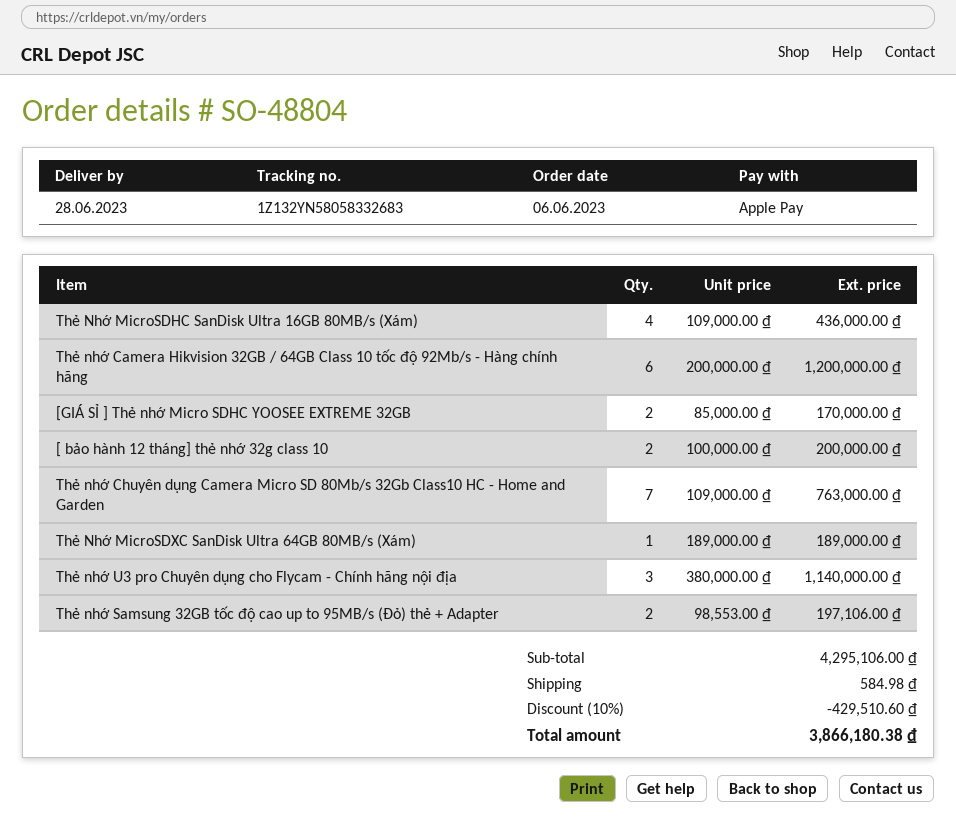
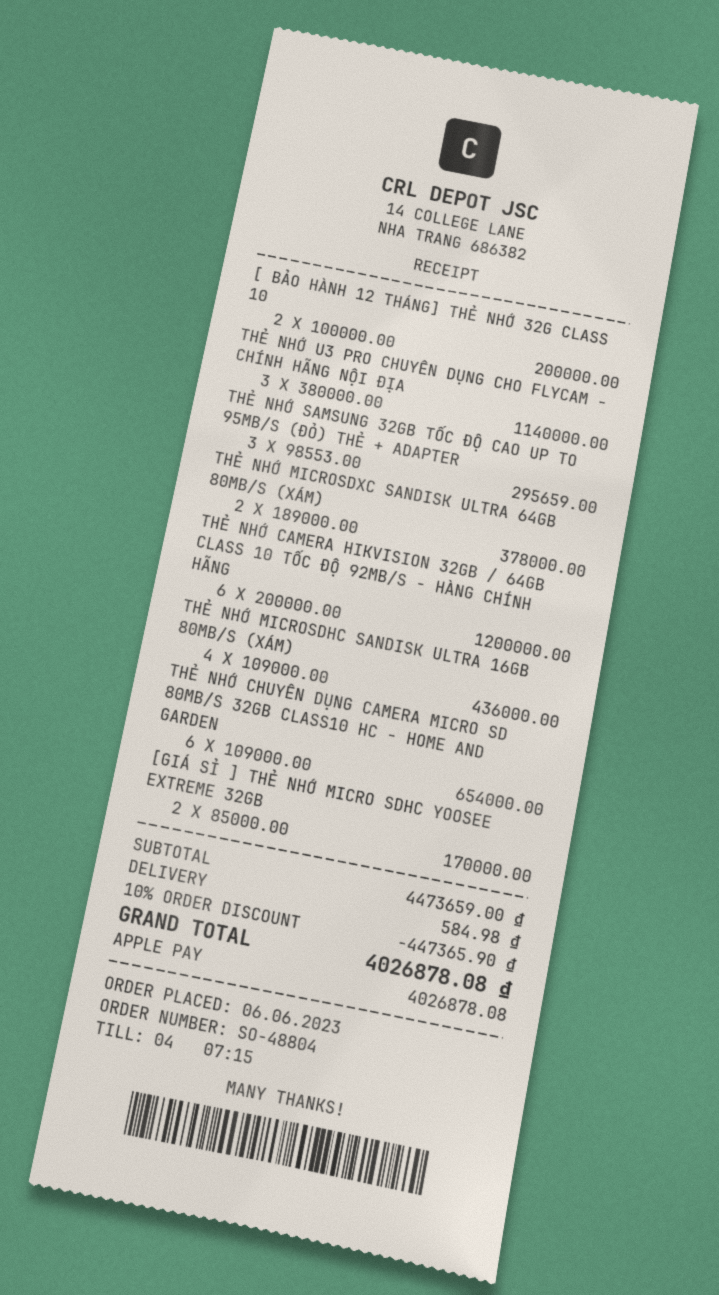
Thẻ nhớ Chuyên dụng Camera Micro SD 80Mb/s 32Gb Class10 HC - Home and Garden: 7 x 109000.00 = 763000.00 -> 6 x 109000.00 = 654000.00
Thẻ Nhớ MicroSDXC SanDisk Ultra 64GB 80MB/s (Xám): 1 x 189000.00 = 189000.00 -> 2 x 189000.00 = 378000.00
Thẻ nhớ Samsung 32GB tốc độ cao up to 95MB/s (Đỏ) thẻ + Adapter: 2 x 98553.00 = 197106.00 -> 3 x 98553.00 = 295659.00
subtotal: 4295106.00 -> 4473659.00
discount: 10% = 429510.60 -> 10% = 447365.90
total: 3866180.38 -> 4026878.08

